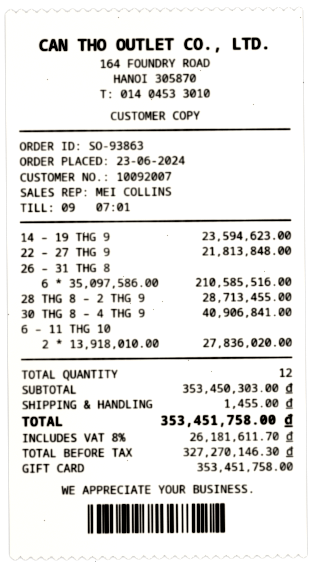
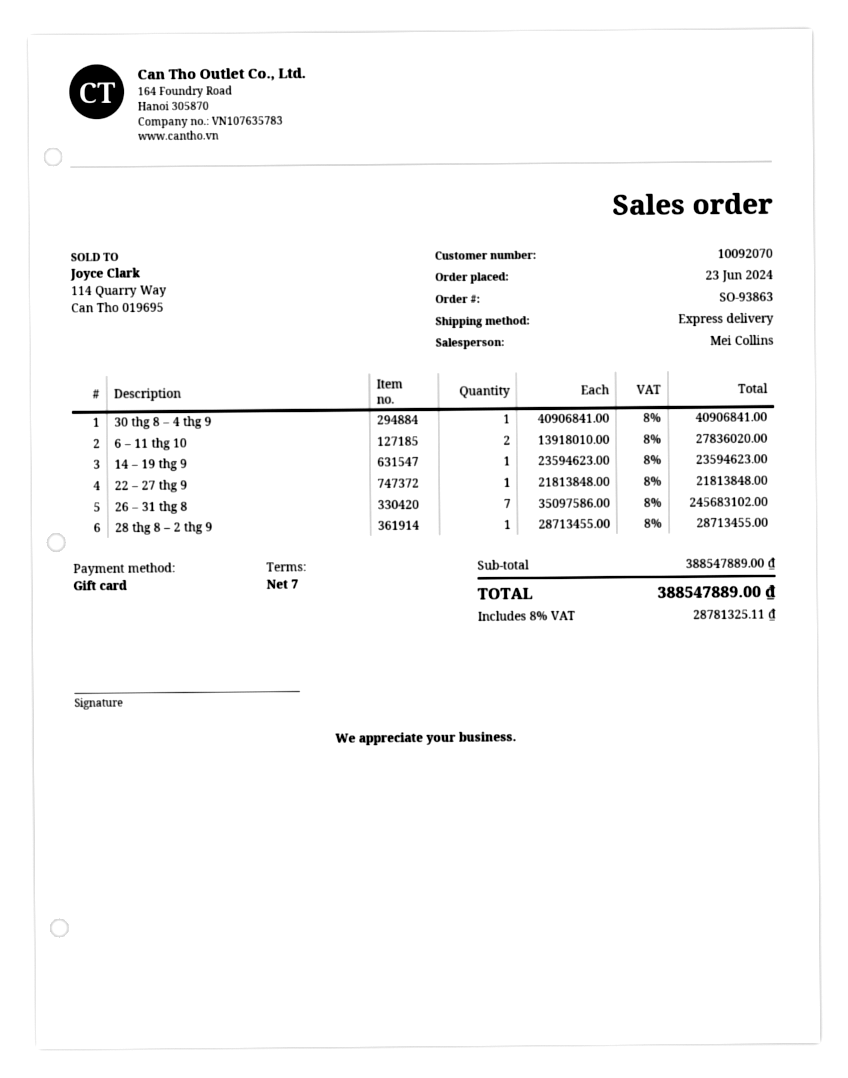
customer number: 10092007 -> 10092070
26 – 31 THG 8: 6 x 35097586.00 = 210585516.00 -> 7 x 35097586.00 = 245683102.00
subtotal: 353450303.00 -> 388547889.00
shipping: 1455.00 -> none
tax: 8% = 26181611.70 -> 8% = 28781325.11
total: 353451758.00 -> 388547889.00

